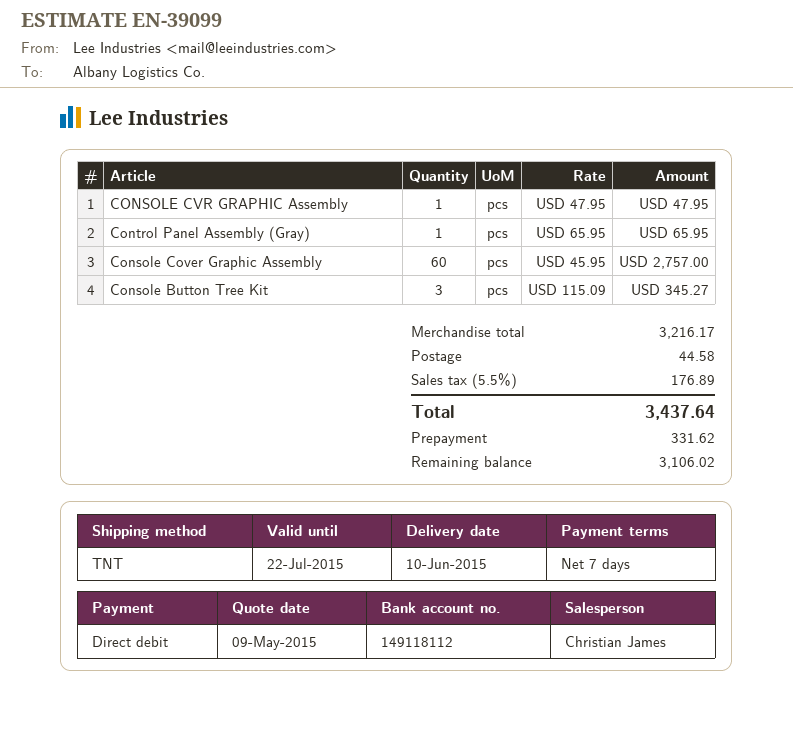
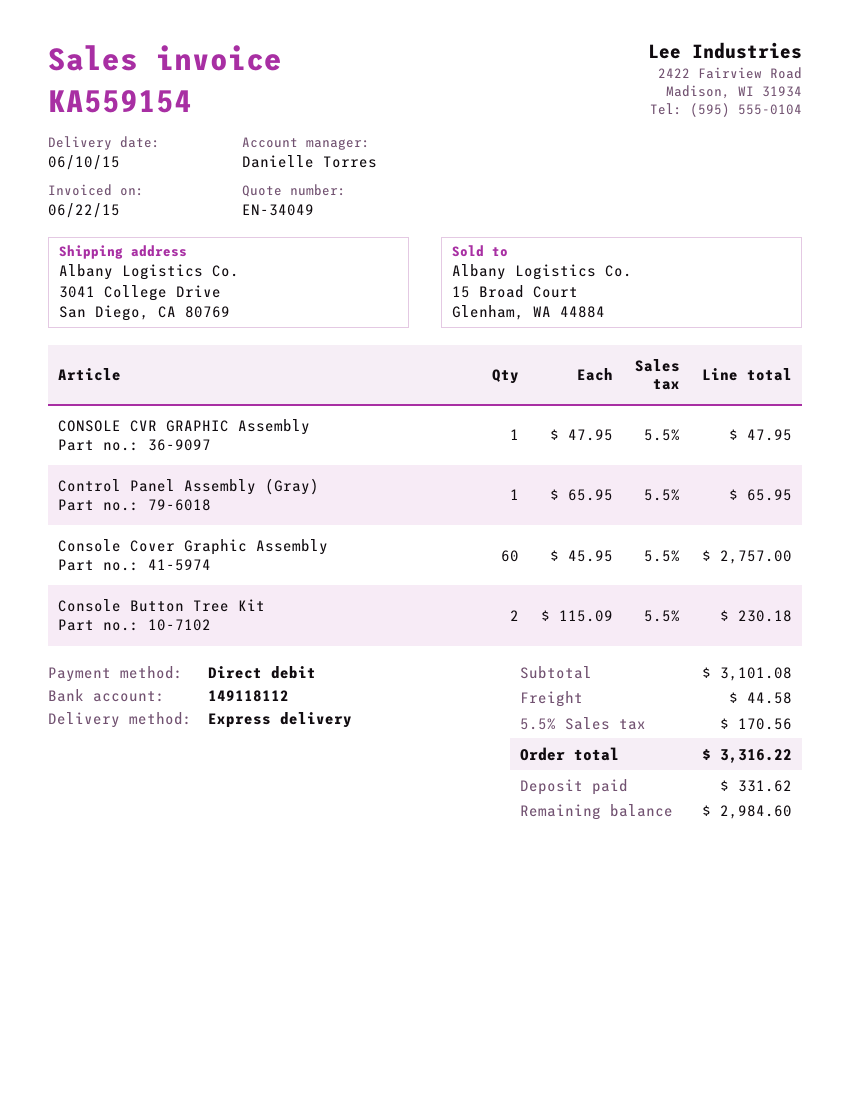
quote number: EN-39099 -> EN-34049
sales rep: Christian James -> Danielle Torres
shipping method: TNT -> express
Console Button Tree Kit: 3 x 115.09 = 345.27 -> 2 x 115.09 = 230.18
subtotal: 3216.17 -> 3101.08
tax: 5.5% = 176.89 -> 5.5% = 170.56
total: 3437.64 -> 3316.22
balance: 3106.02 -> 2984.60

